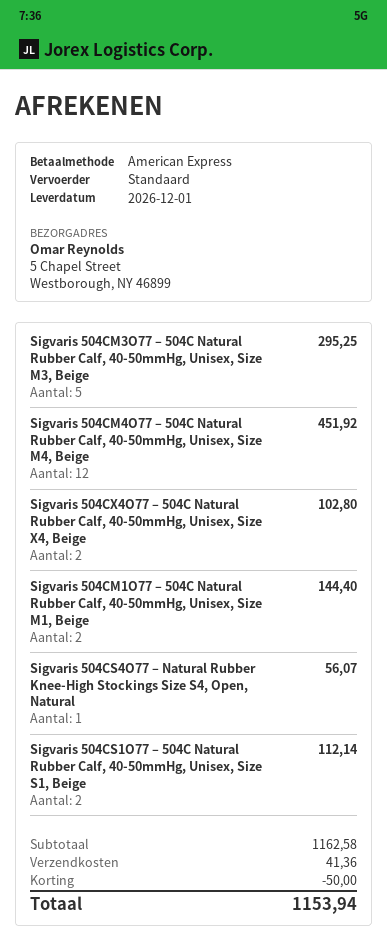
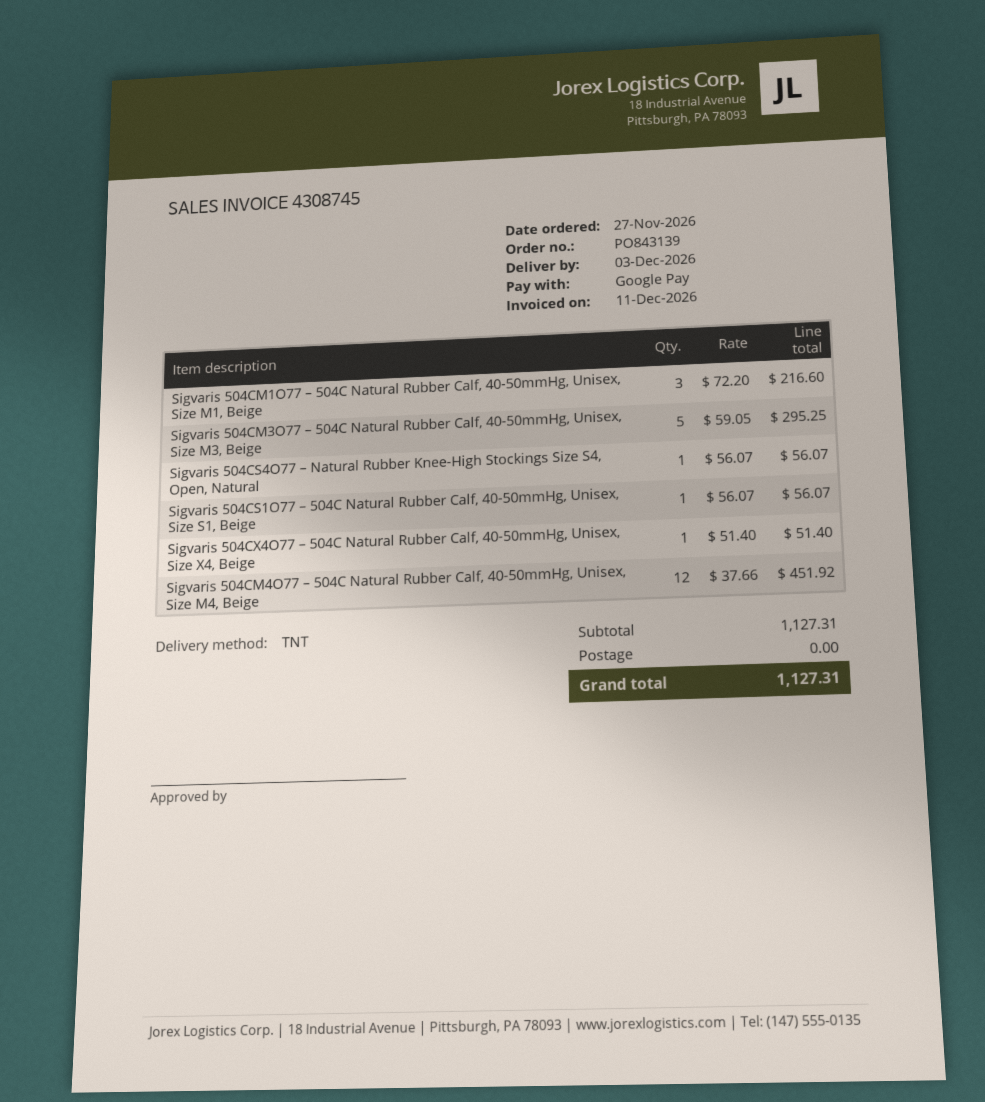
delivery date: 2026-12-01 -> 2026-12-03
payment method: American Express -> Google Pay
shipping method: standard -> TNT
Sigvaris 504CX4O77 – 504C Natural Rubber Calf, 40-50mmHg, Unisex, Size X4, Beige: 2 for 102.80 -> 1 for 51.40
Sigvaris 504CM1O77 – 504C Natural Rubber Calf, 40-50mmHg, Unisex, Size M1, Beige: 2 for 144.40 -> 3 for 216.60
Sigvaris 504CS1O77 – 504C Natural Rubber Calf, 40-50mmHg, Unisex, Size S1, Beige: 2 for 112.14 -> 1 for 56.07
subtotal: 1162.58 -> 1127.31
discount: 50.00 -> none
shipping: 41.36 -> 0.00
total: 1153.94 -> 1127.31

